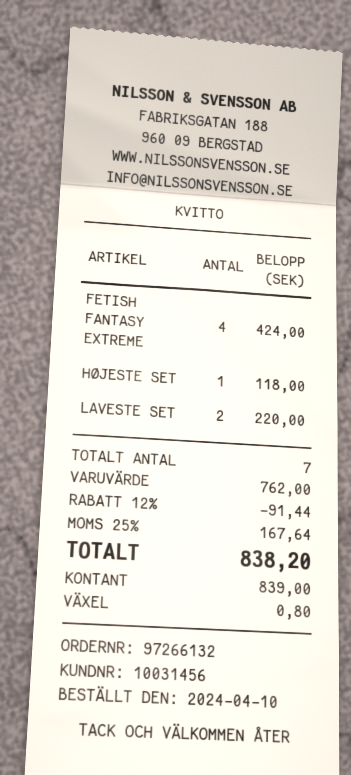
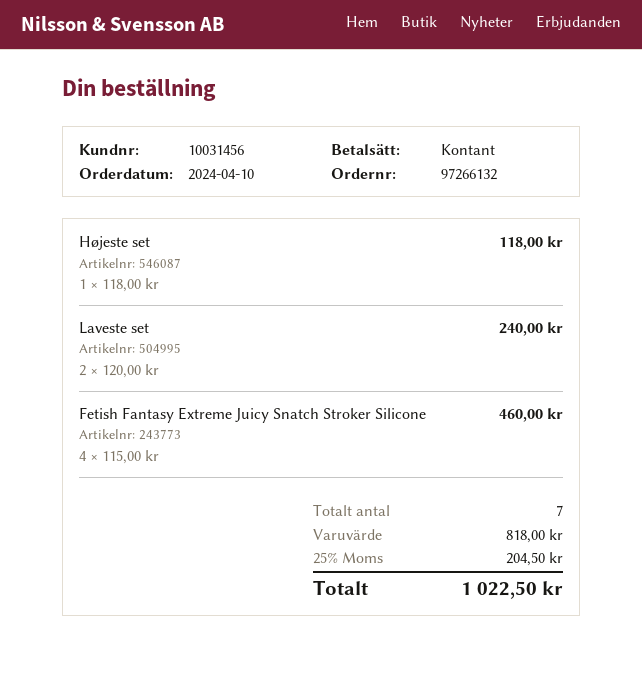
FETISH FANTASY EXTREME: 4 for 424.00 -> 4 for 460.00
LAVESTE SET: 2 for 220.00 -> 2 for 240.00
subtotal: 762.00 -> 818.00
discount: 12% = 91.44 -> none
tax: 25% = 167.64 -> 25% = 204.50
total: 838.20 -> 1022.50

